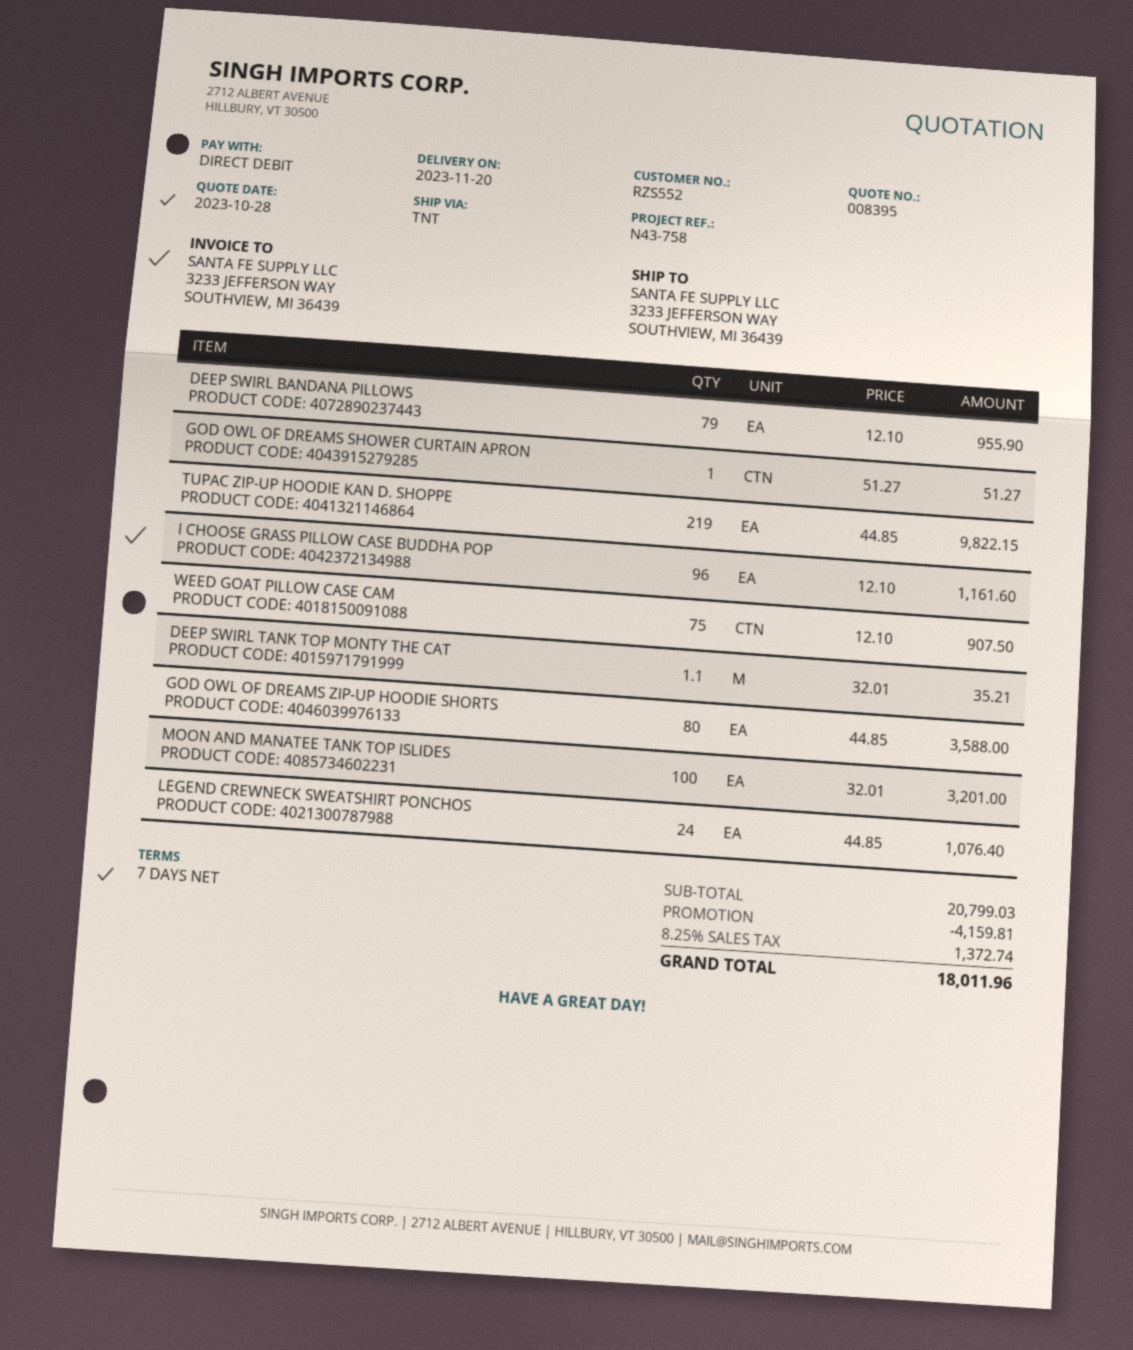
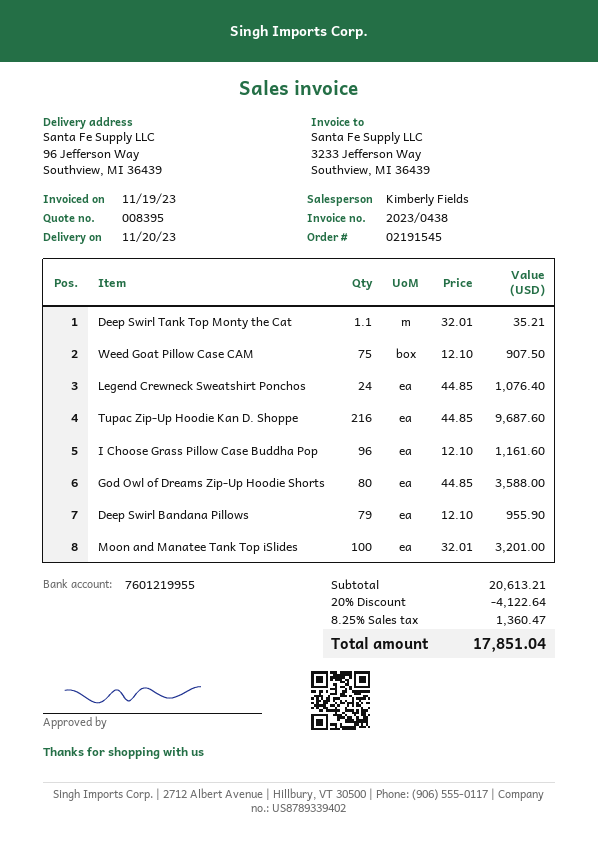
ship to: 3233 JEFFERSON WAY, SOUTHVIEW, MI 36439 -> 96 Jefferson Way, Southview, MI 36439
GOD OWL OF DREAMS SHOWER CURTAIN APRON: 1 x 51.27 = 51.27 -> none
TUPAC ZIP-UP HOODIE KAN D. SHOPPE: 219 x 44.85 = 9822.15 -> 216 x 44.85 = 9687.60
subtotal: 20799.03 -> 20613.21
discount: 4159.81 -> 4122.64
tax: 8.25% = 1372.74 -> 8.25% = 1360.47
total: 18011.96 -> 17851.04

